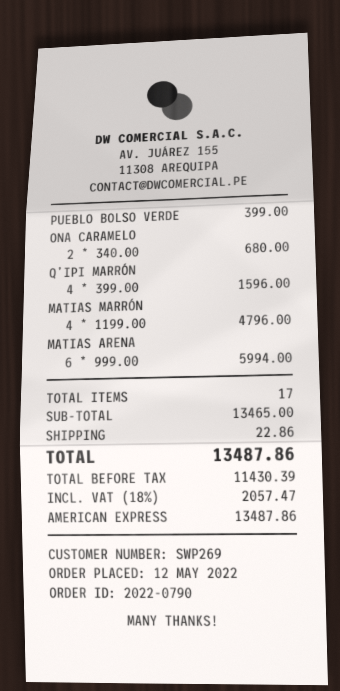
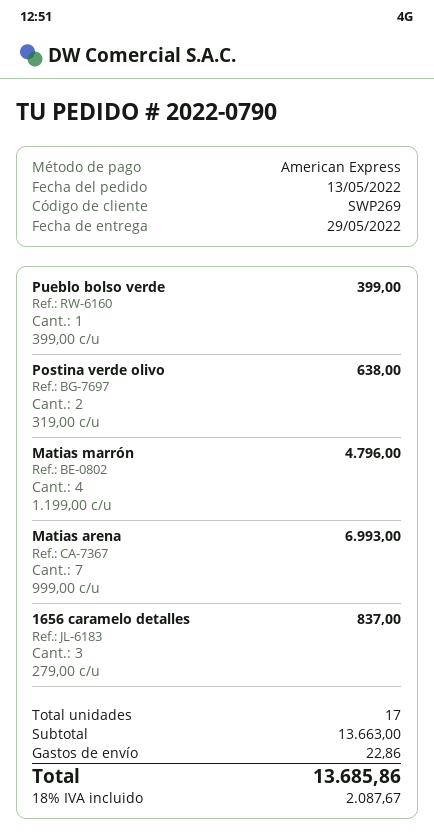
order date: 2022-05-12 -> 2022-05-13
ONA CARAMELO: 2 x 340.00 = 680.00 -> none
Q’IPI MARRÓN: 4 x 399.00 = 1596.00 -> none
MATIAS ARENA: 6 x 999.00 = 5994.00 -> 7 x 999.00 = 6993.00
Postina verde olivo: none -> 2 x 319.00 = 638.00
1656 caramelo detalles: none -> 3 x 279.00 = 837.00
subtotal: 13465.00 -> 13663.00
tax: 18% = 2057.47 -> 18% = 2087.67
total: 13487.86 -> 13685.86

